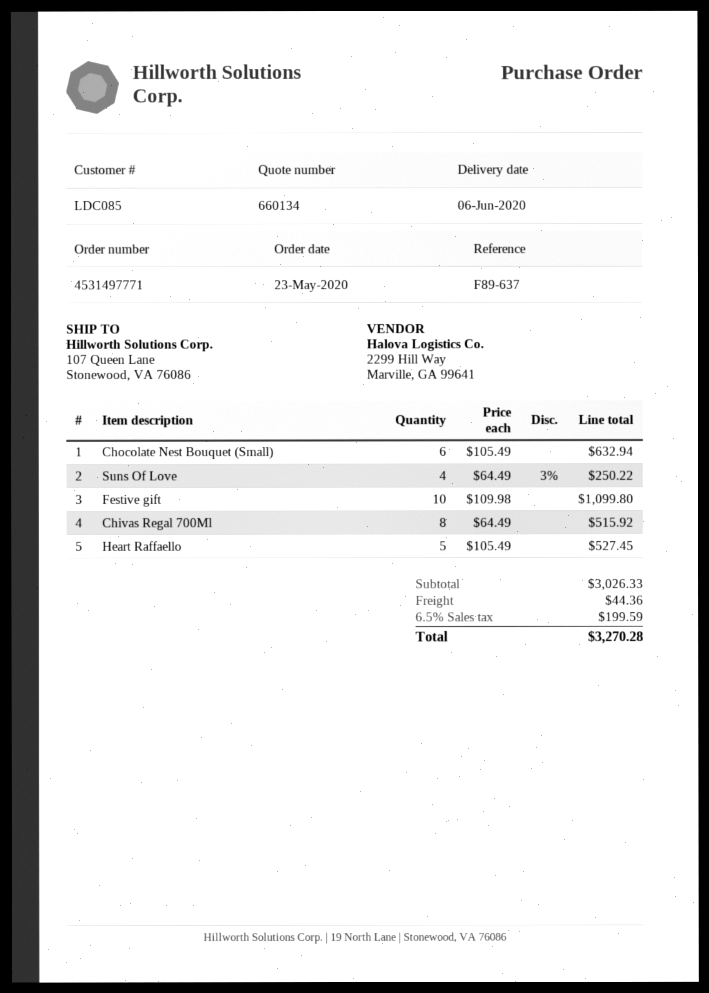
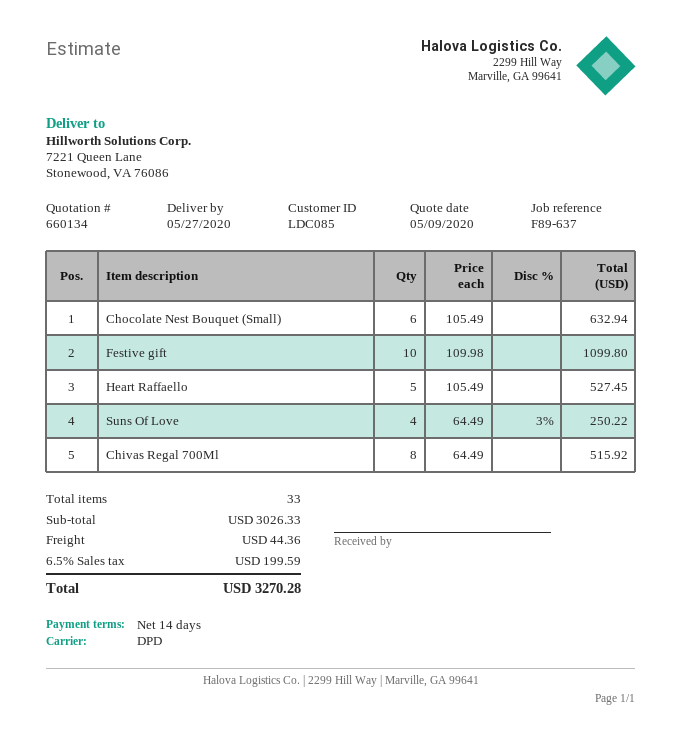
delivery date: 2020-06-06 -> 2020-05-27
ship to: 107 Queen Lane, Stonewood, VA 76086 -> 7221 Queen Lane, Stonewood, VA 76086

